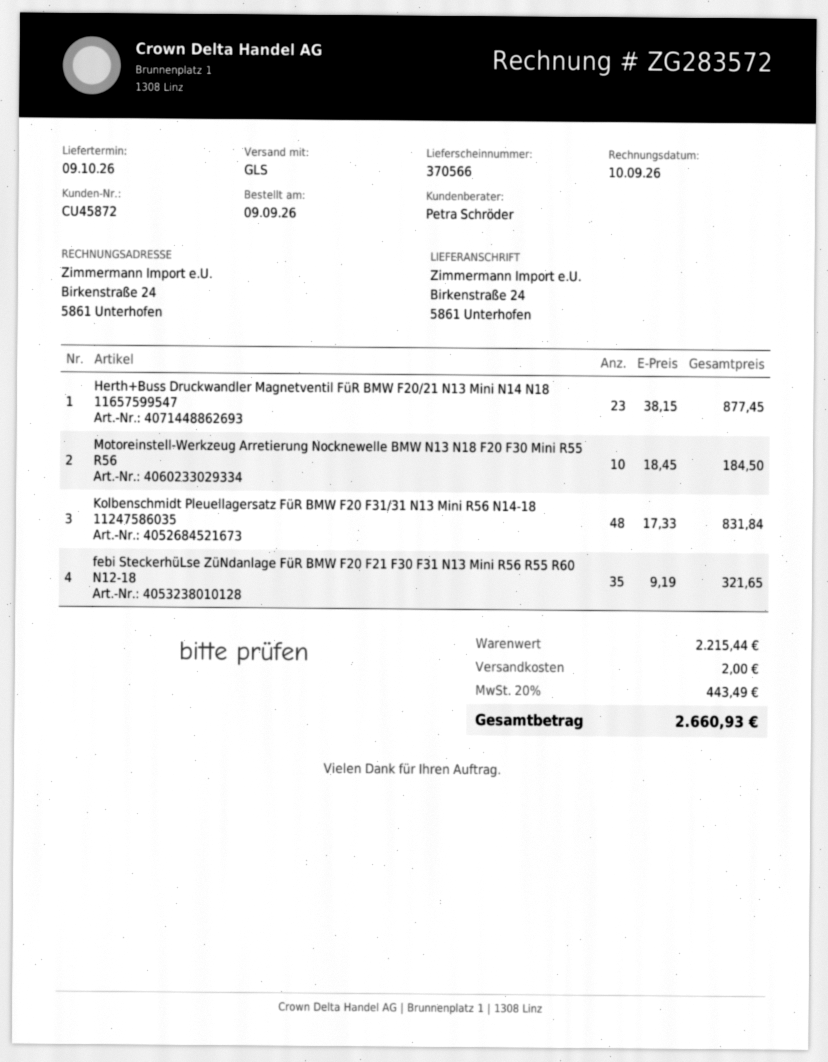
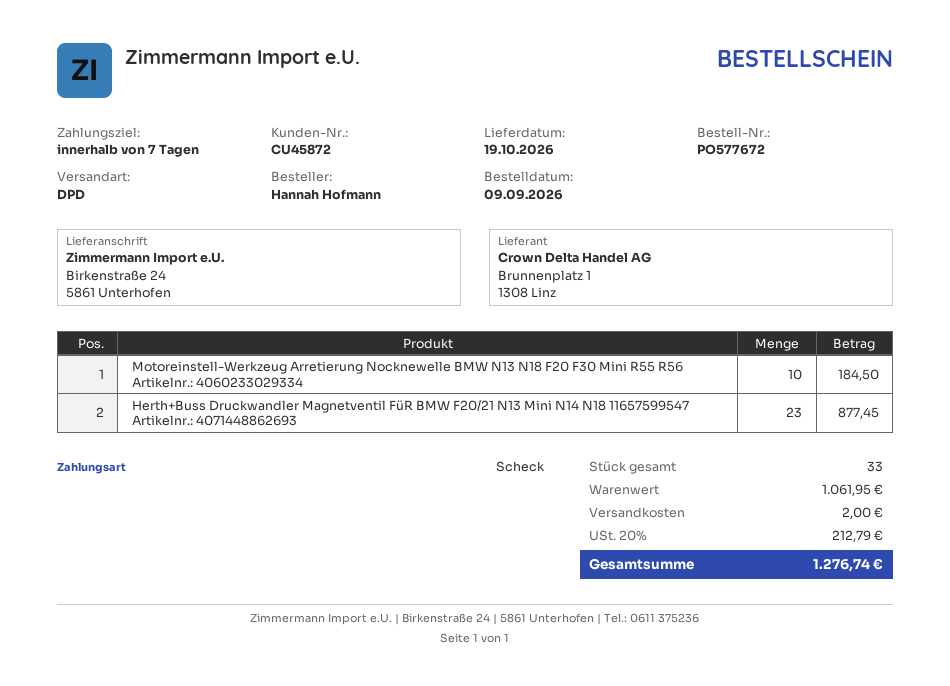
delivery date: 2026-10-09 -> 2026-10-19
shipping method: GLS -> DPD
Kolbenschmidt Pleuellagersatz FüR BMW F20 F31/31 N13 Mini R56 N14-18 11247586035: 48 for 831.84 -> none
febi SteckerhüLse ZüNdanlage FüR BMW F20 F21 F30 F31 N13 Mini R56 R55 R60 N12-18: 35 for 321.65 -> none
subtotal: 2215.44 -> 1061.95
tax: 20% = 443.49 -> 20% = 212.79
total: 2660.93 -> 1276.74

